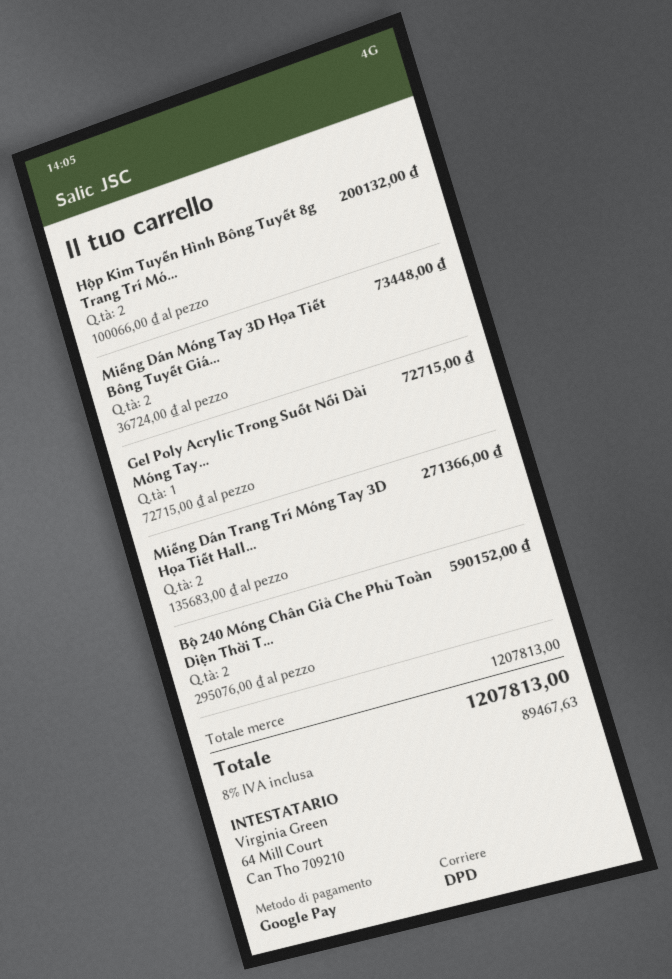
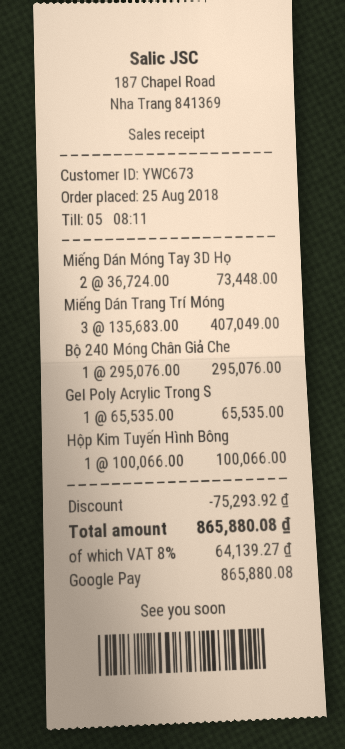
Hộp Kim Tuyến Hình Bông Tuyết 8g Trang Trí Mó...: 2 x 100066.00 = 200132.00 -> 1 x 100066.00 = 100066.00
Gel Poly Acrylic Trong Suốt Nối Dài Móng Tay...: 1 x 72715.00 = 72715.00 -> 1 x 65535.00 = 65535.00
Miếng Dán Trang Trí Móng Tay 3D Họa Tiết Hall...: 2 x 135683.00 = 271366.00 -> 3 x 135683.00 = 407049.00
Bộ 240 Móng Chân Giả Che Phủ Toàn Diện Thời T...: 2 x 295076.00 = 590152.00 -> 1 x 295076.00 = 295076.00
discount: none -> 75293.92
tax: 8% = 89467.63 -> 8% = 64139.27
total: 1207813.00 -> 865880.08

